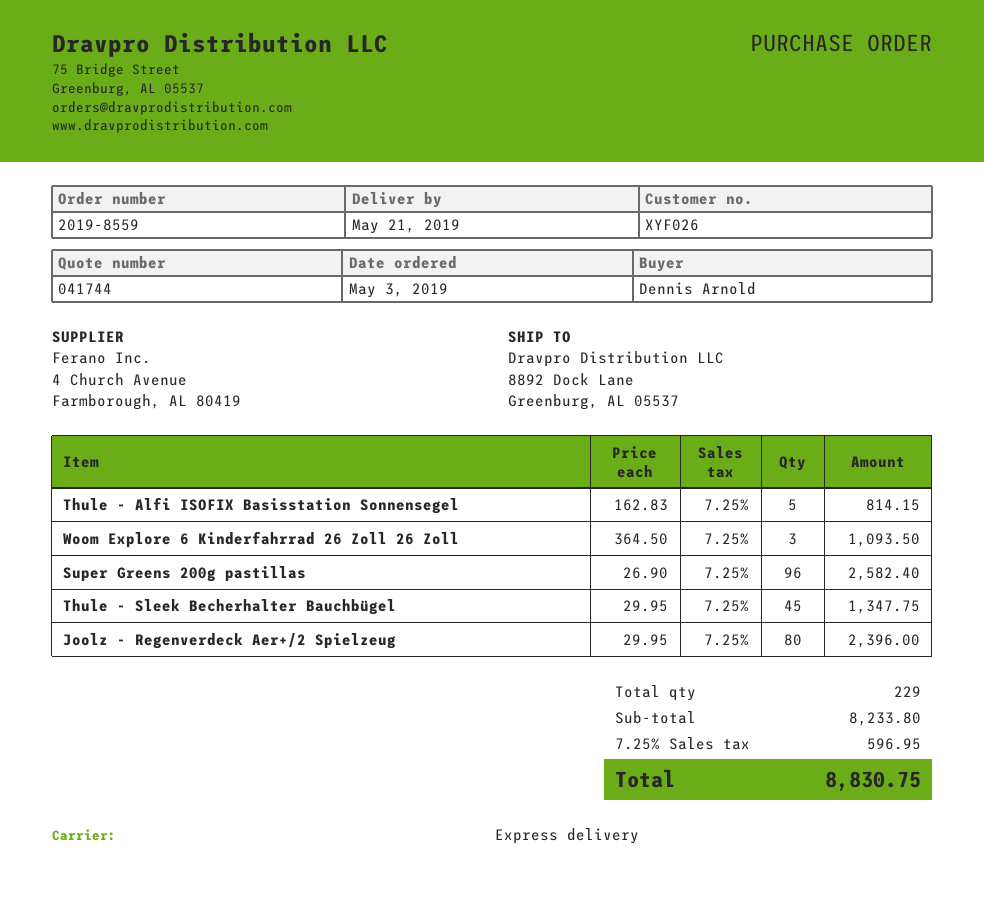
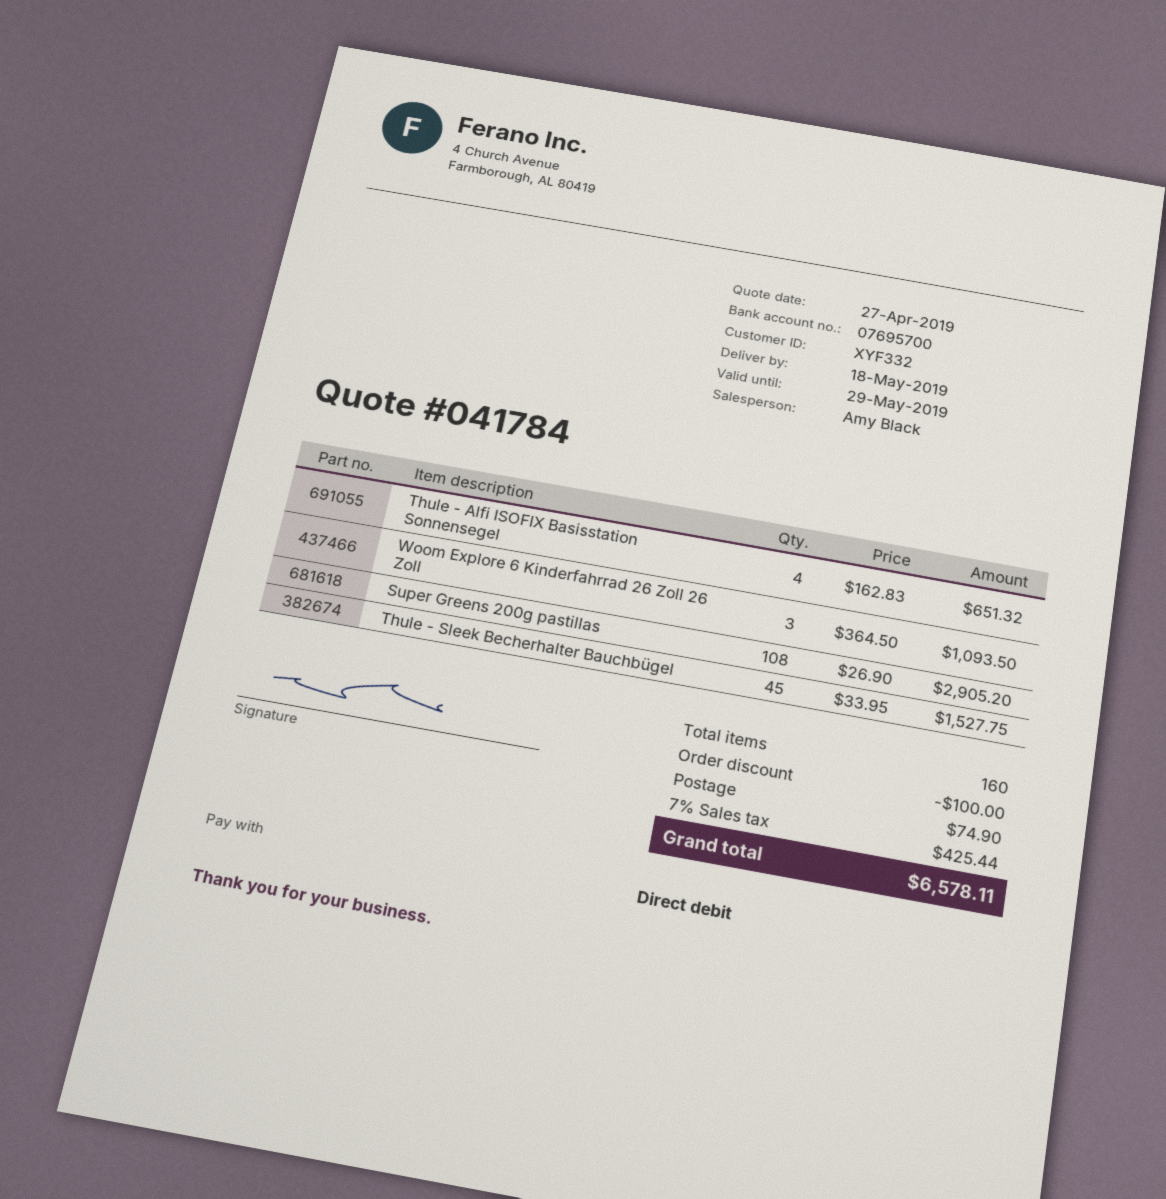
quote number: 041744 -> 041784
delivery date: 2019-05-21 -> 2019-05-18
customer number: XYF026 -> XYF332
Thule - Alfi ISOFIX Basisstation Sonnensegel: 5 x 162.83 = 814.15 -> 4 x 162.83 = 651.32
Super Greens 200g pastillas: 96 x 26.90 = 2582.40 -> 108 x 26.90 = 2905.20
Thule - Sleek Becherhalter Bauchbügel: 45 x 29.95 = 1347.75 -> 45 x 33.95 = 1527.75
Joolz - Regenverdeck Aer+/2 Spielzeug: 80 x 29.95 = 2396.00 -> none
total quantity: 229 -> 160
discount: none -> 100.00
shipping: none -> 74.90
tax: 7.25% = 596.95 -> 7% = 425.44
total: 8830.75 -> 6578.11

